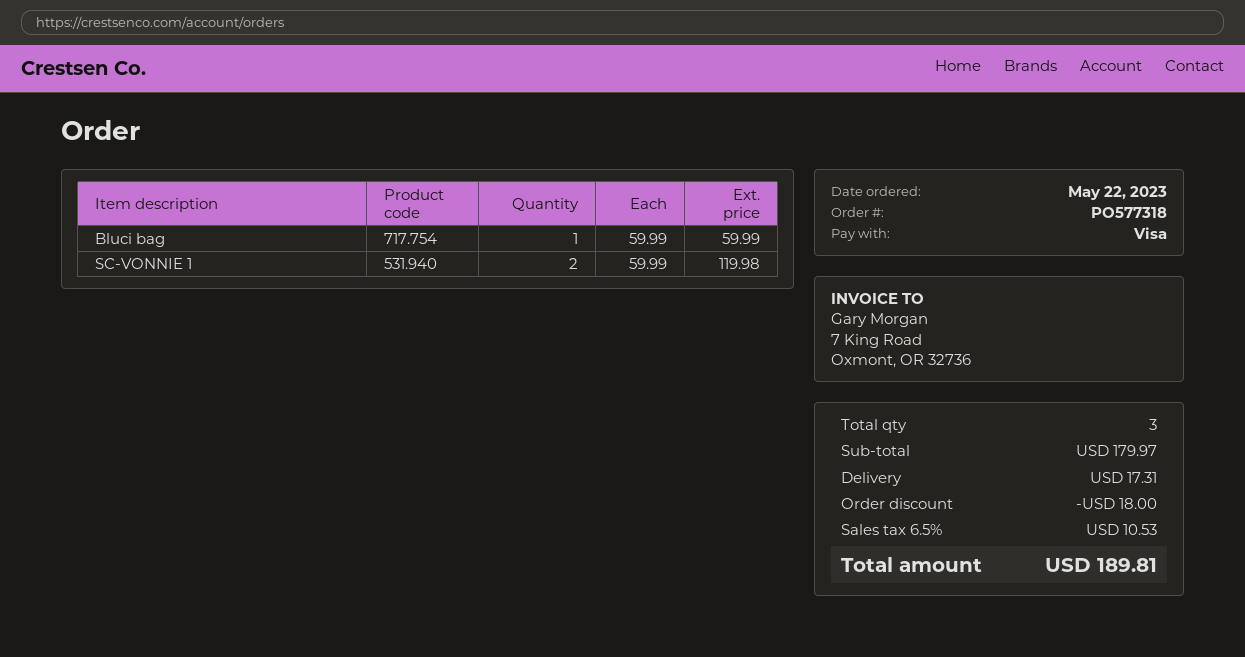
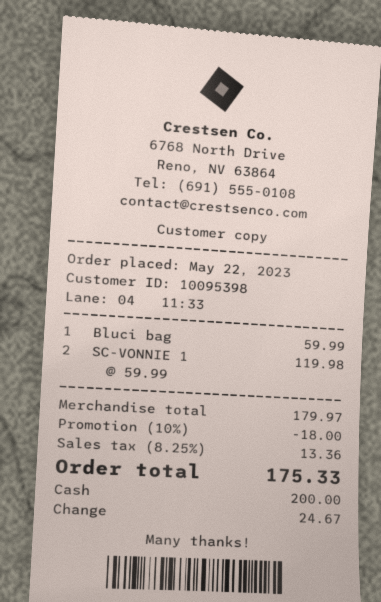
payment method: Visa -> cash
shipping: 17.31 -> none
tax: 6.5% = 10.53 -> 8.25% = 13.36
total: 189.81 -> 175.33

